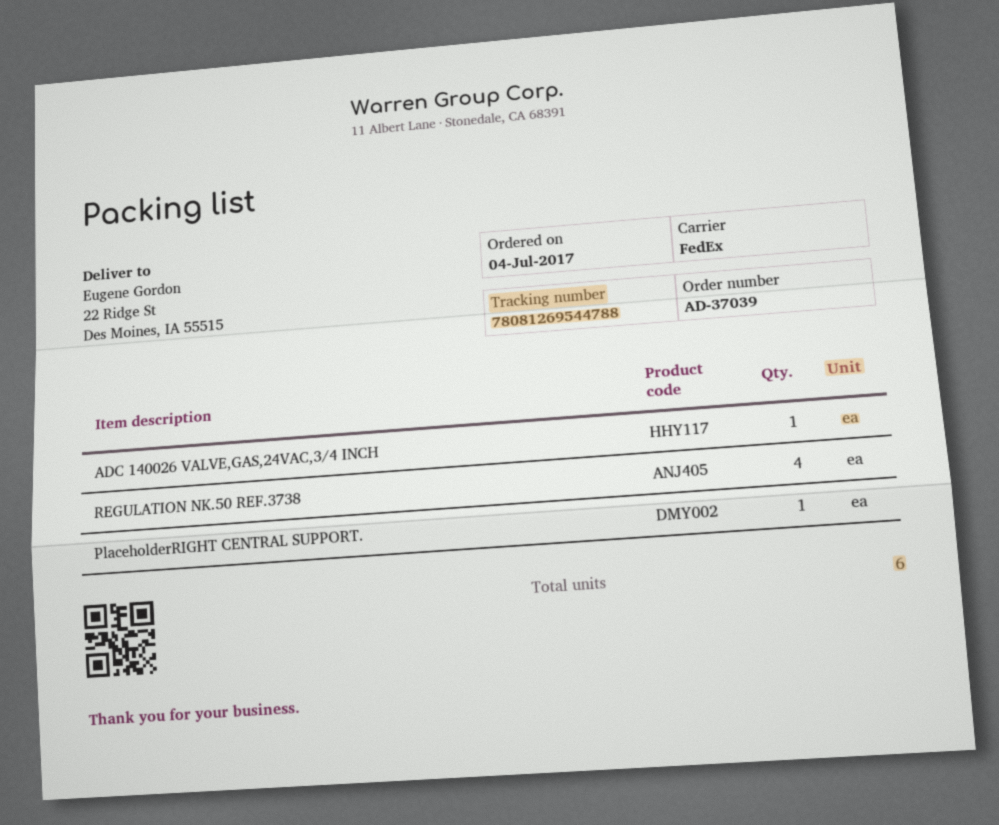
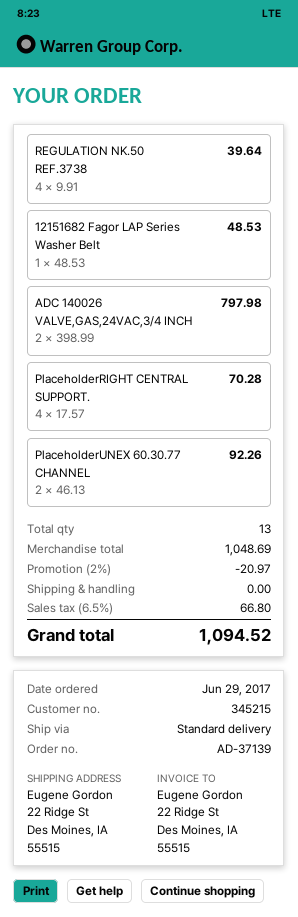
order number: AD-37039 -> AD-37139
order date: 2017-07-04 -> 2017-06-29
shipping method: FedEx -> standard
ADC 140026 VALVE,GAS,24VAC,3/4 INCH: 1 -> 2
PlaceholderRIGHT CENTRAL SUPPORT.: 1 -> 4
12151682 Fagor LAP Series Washer Belt: none -> 1
PlaceholderUNEX 60.30.77 CHANNEL: none -> 2
total quantity: 6 -> 13

